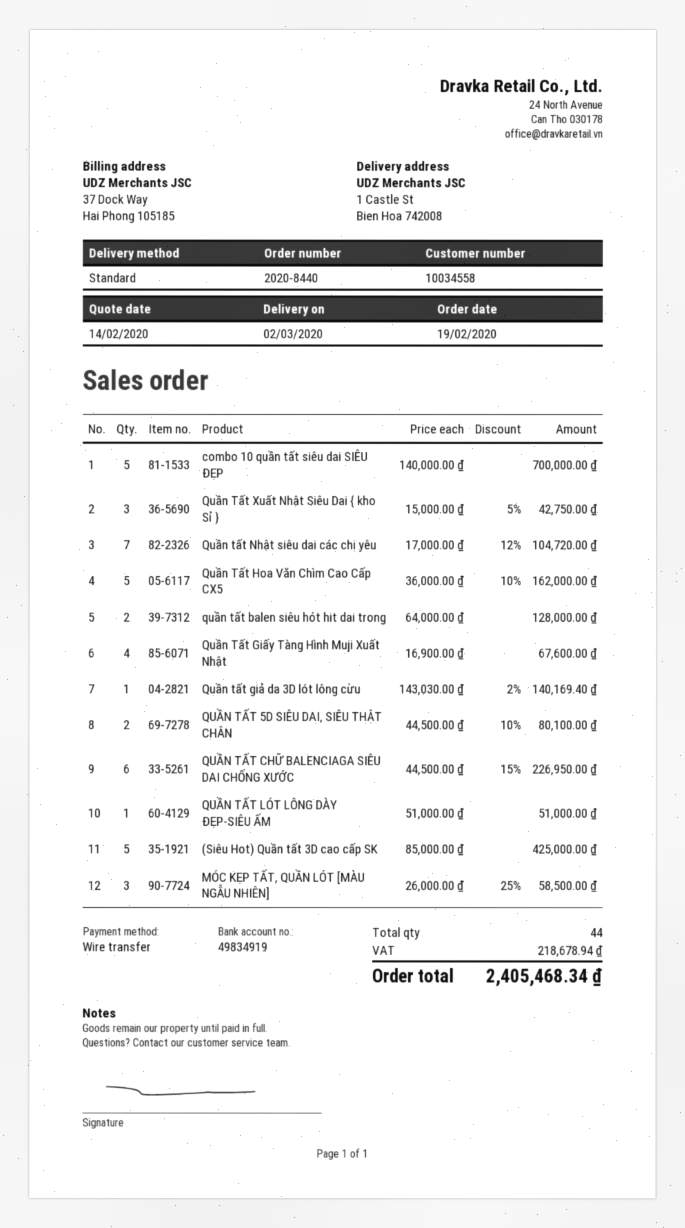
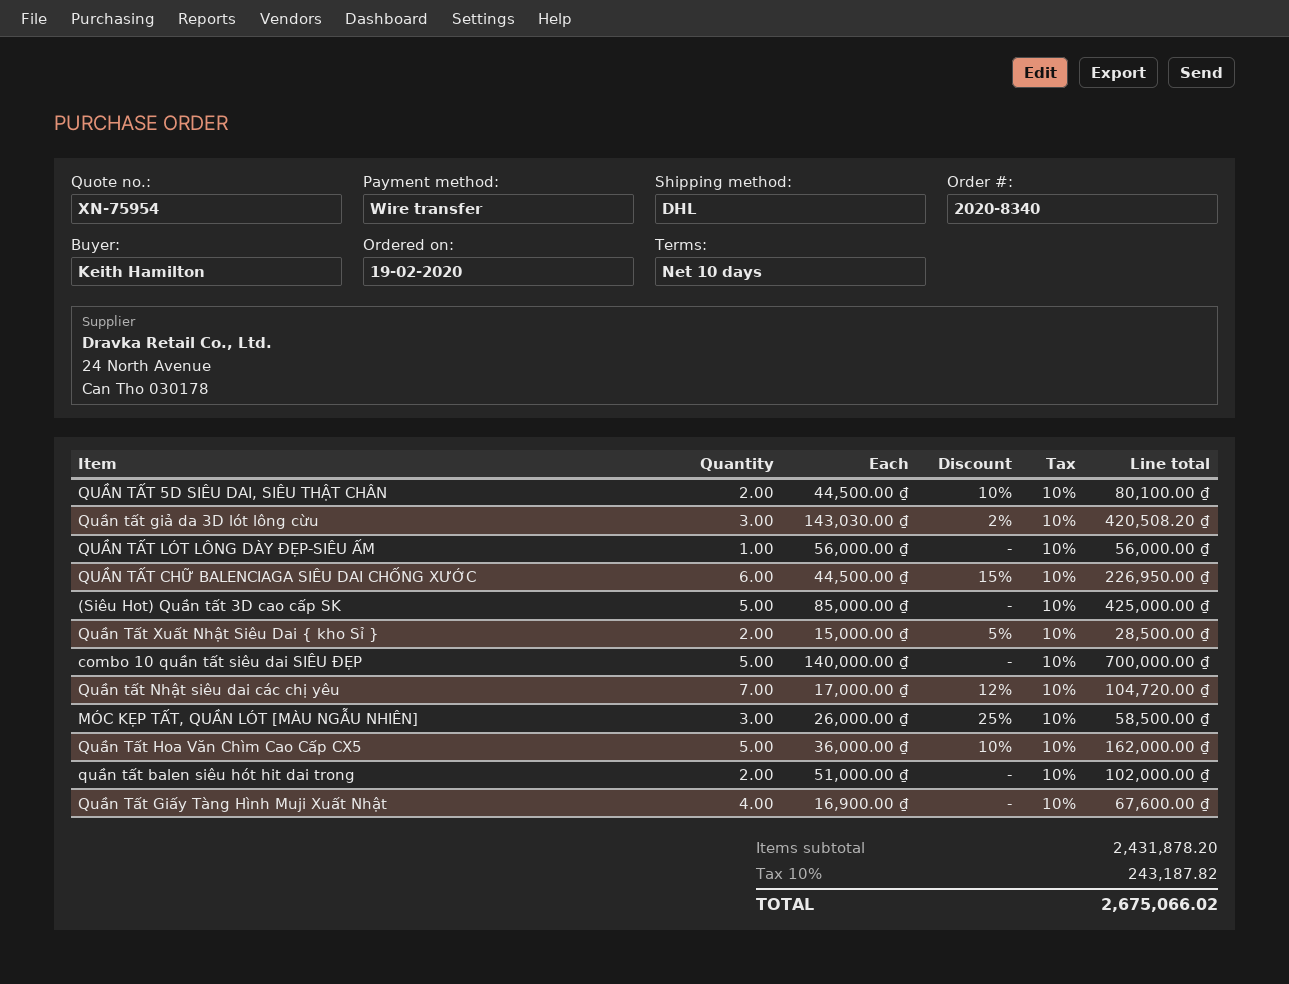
order number: 2020-8440 -> 2020-8340
shipping method: standard -> DHL
Quần Tất Xuất Nhật Siêu Dai { kho Sỉ }: 3 x 15000.00 - 5% = 42750.00 -> 2 x 15000.00 - 5% = 28500.00
quần tất balen siêu hót hit dai trong: 2 x 64000.00 = 128000.00 -> 2 x 51000.00 = 102000.00
Quần tất giả da 3D lót lông cừu: 1 x 143030.00 - 2% = 140169.40 -> 3 x 143030.00 - 2% = 420508.20
QUẦN TẤT LÓT LÔNG DÀY ĐẸP-SIÊU ẤM: 1 x 51000.00 = 51000.00 -> 1 x 56000.00 = 56000.00
tax: 218678.94 -> 243187.82
total: 2405468.34 -> 2675066.02

